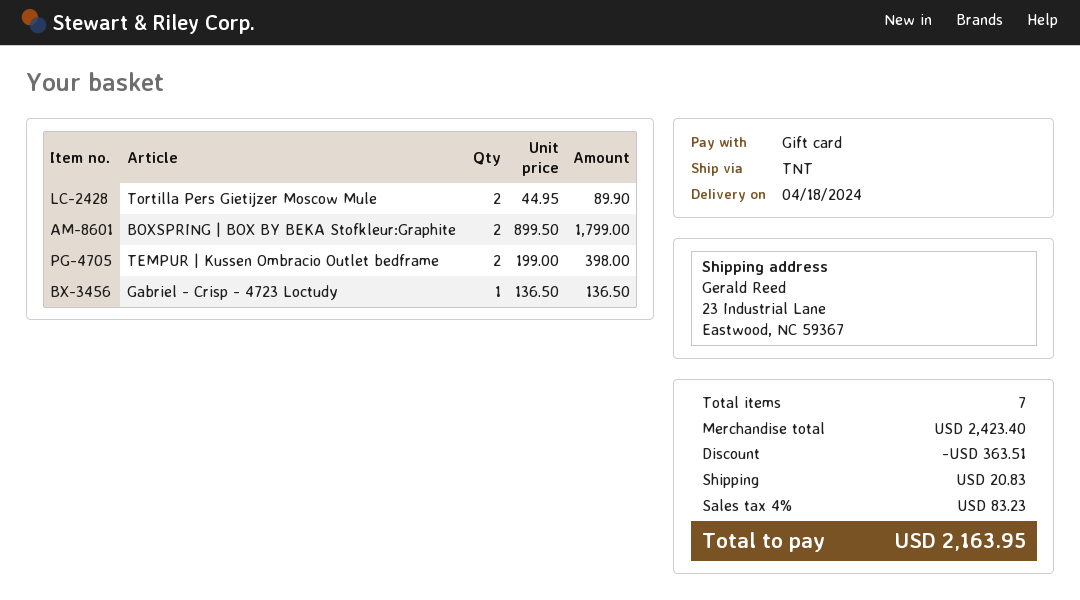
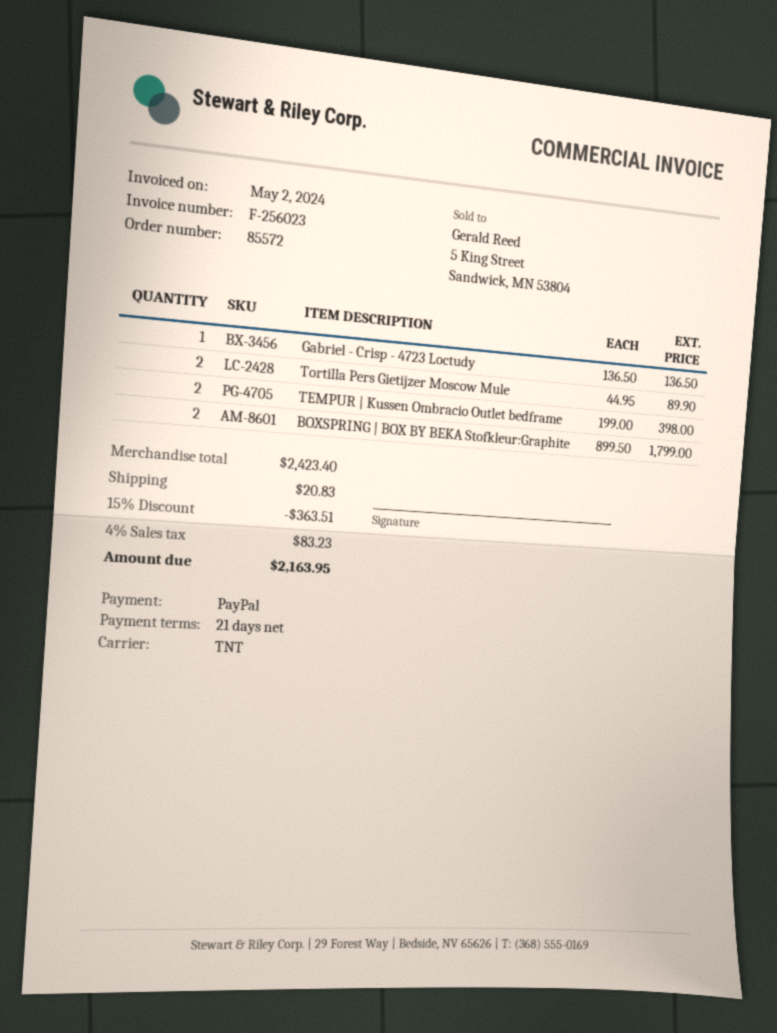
payment method: gift card -> PayPal

